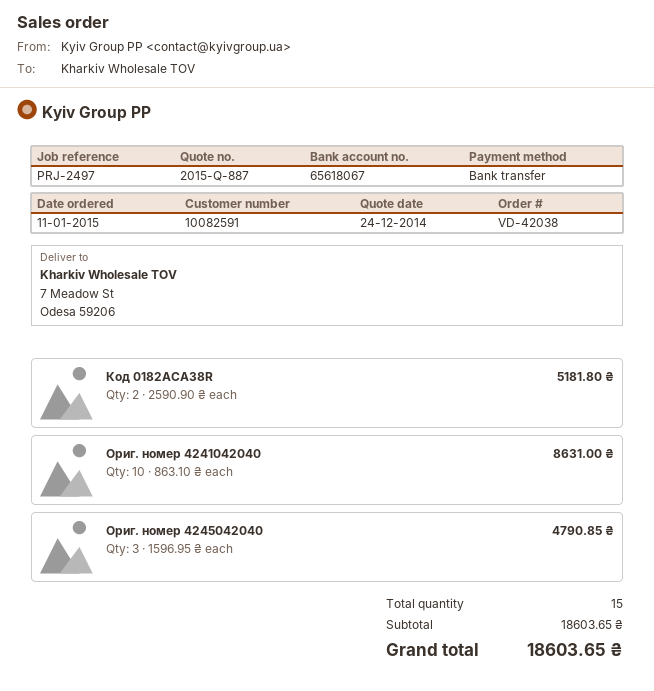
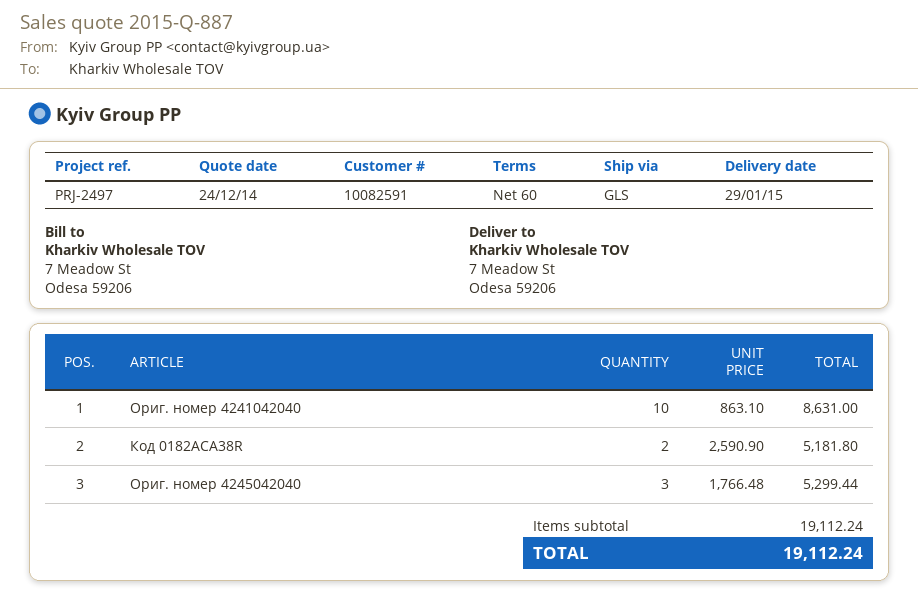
Ориг. номер 4245042040: 3 x 1596.95 = 4790.85 -> 3 x 1766.48 = 5299.44
subtotal: 18603.65 -> 19112.24
total: 18603.65 -> 19112.24

